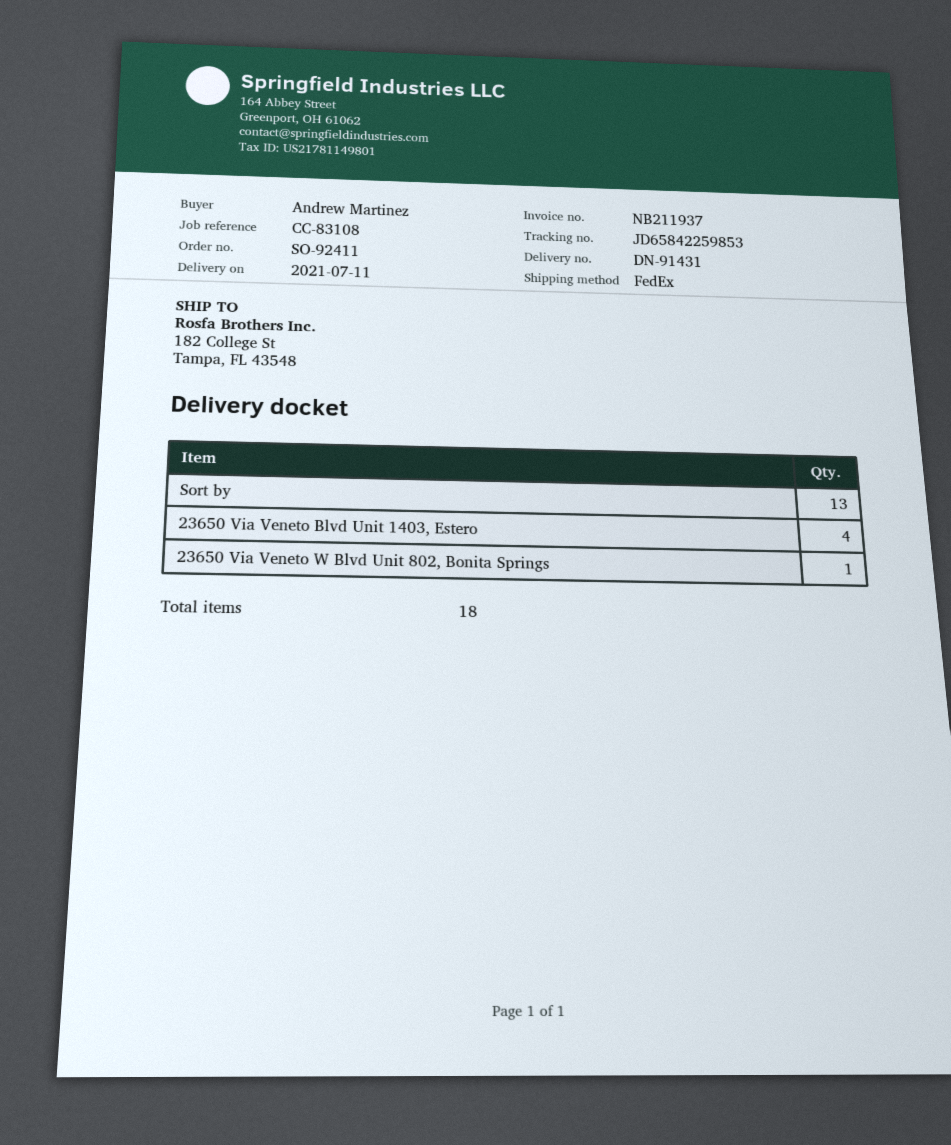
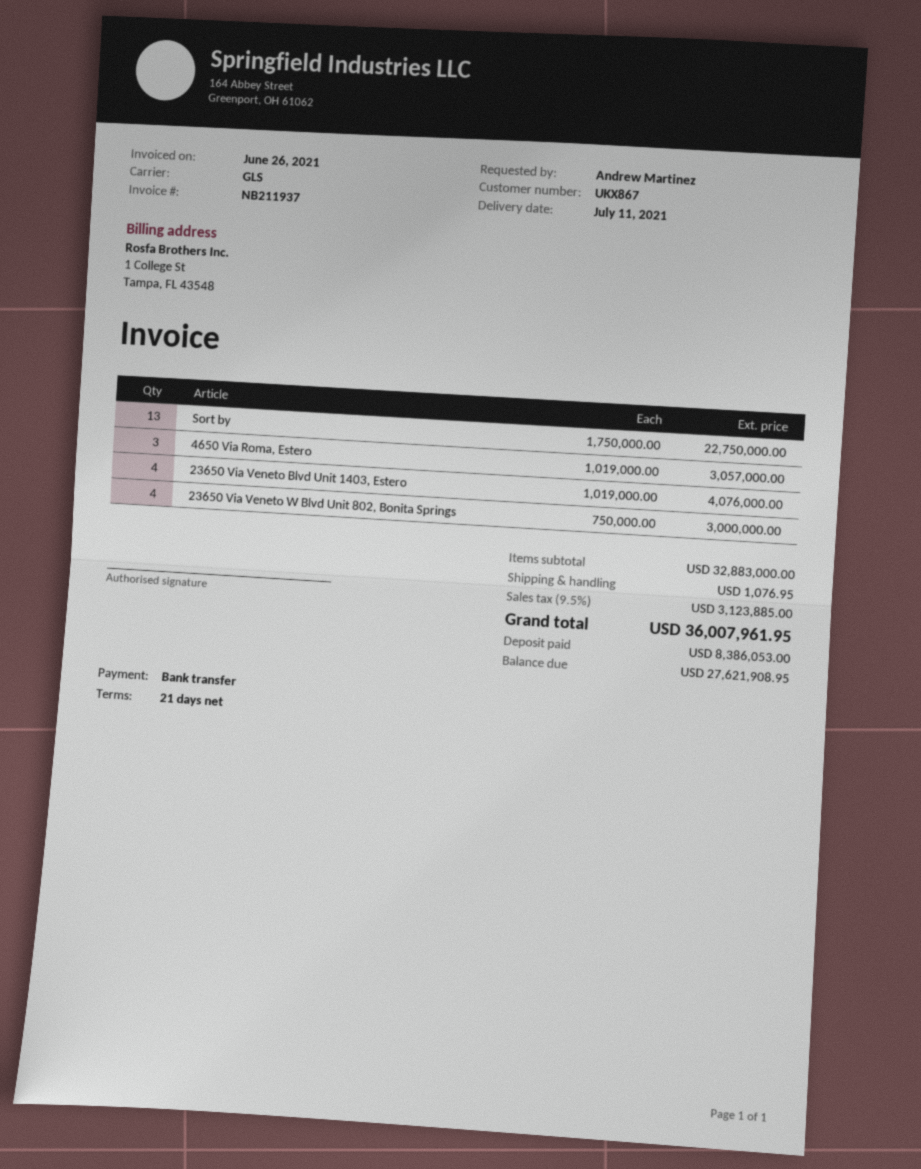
shipping method: FedEx -> GLS
23650 Via Veneto W Blvd Unit 802, Bonita Springs: 1 -> 4
4650 Via Roma, Estero: none -> 3

